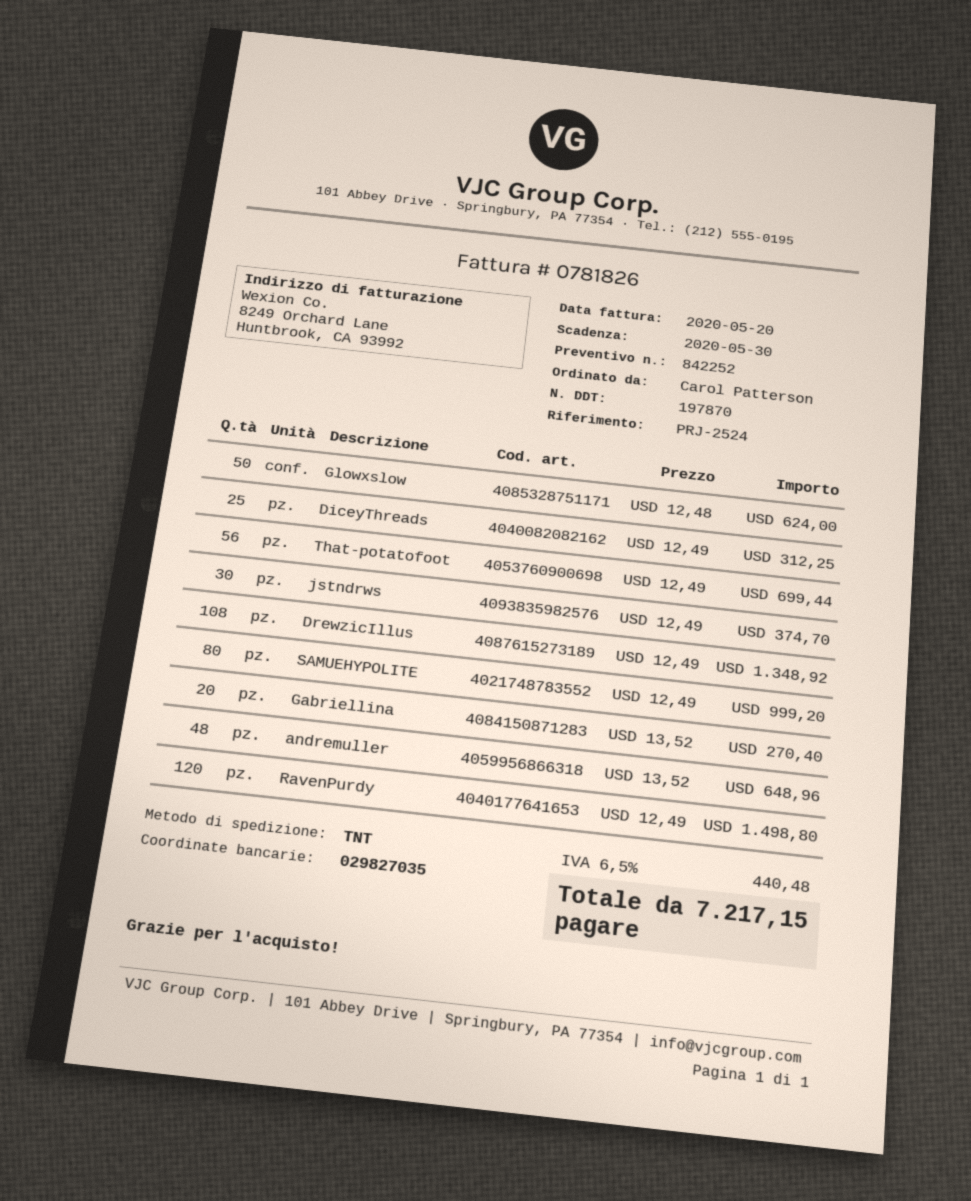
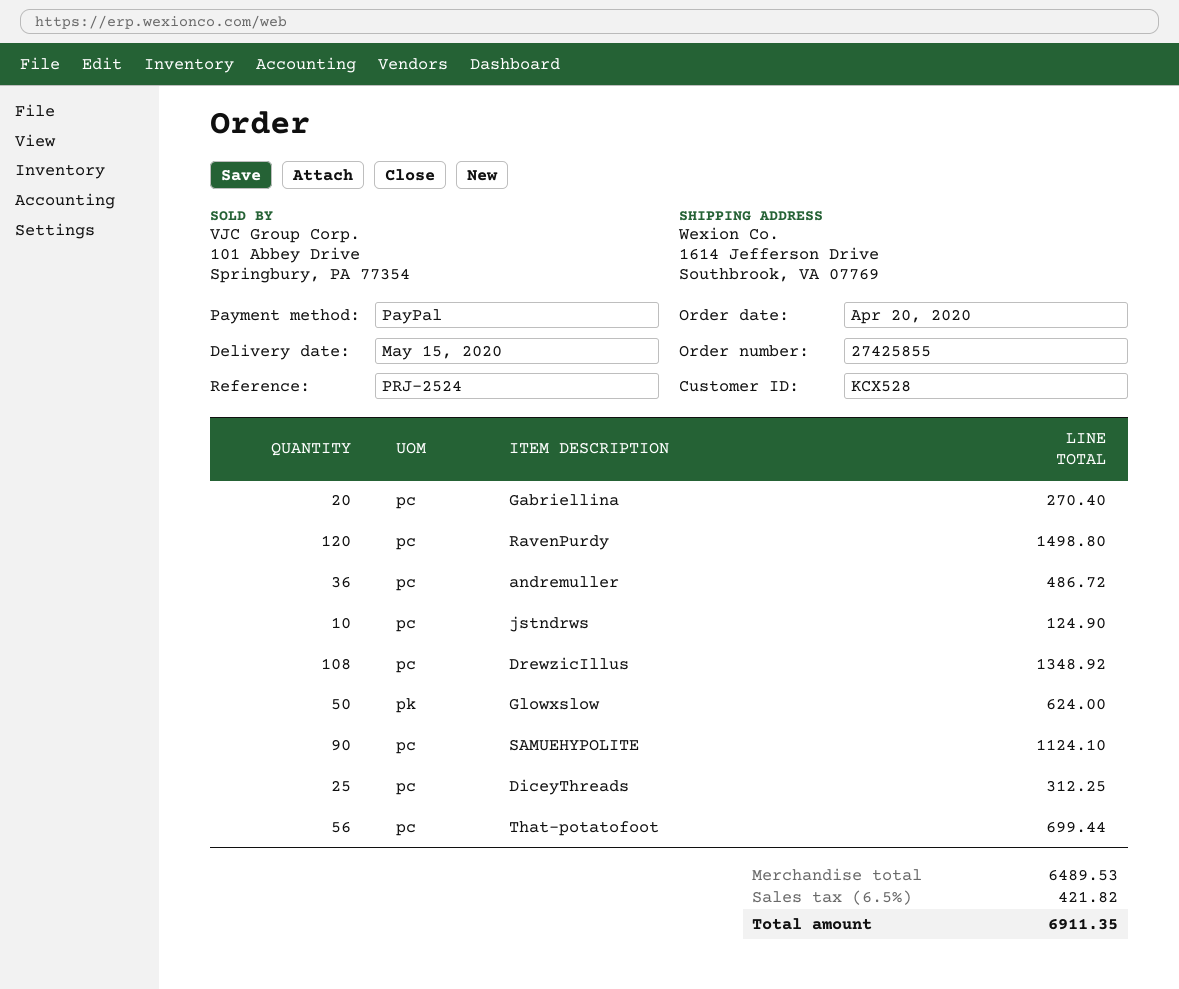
jstndrws: 30 for 374.70 -> 10 for 124.90
SAMUEHYPOLITE: 80 for 999.20 -> 90 for 1124.10
andremuller: 48 for 648.96 -> 36 for 486.72
tax: 6.5% = 440.48 -> 6.5% = 421.82
total: 7217.15 -> 6911.35

